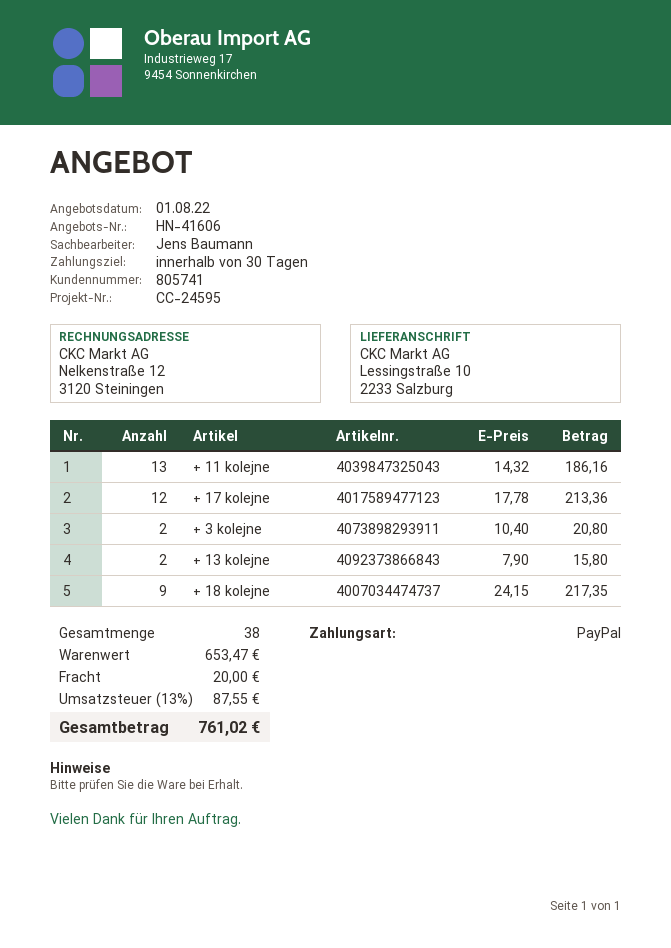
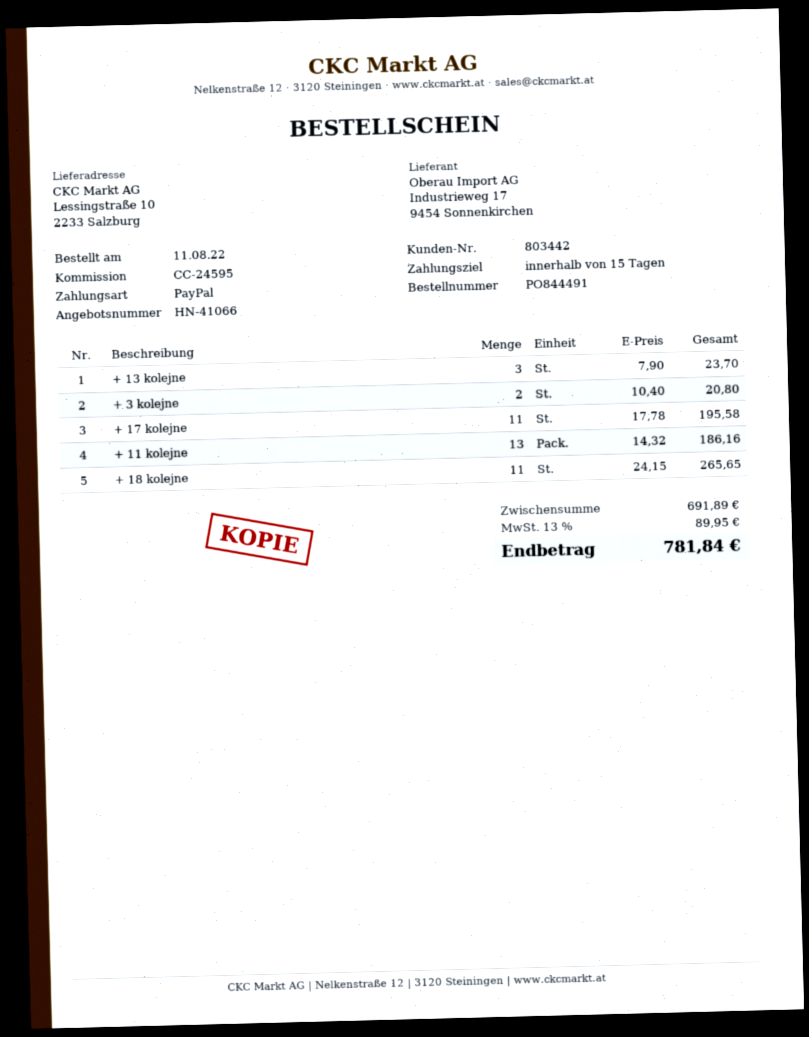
quote number: HN-41606 -> HN-41066
payment terms: 30 days -> 15 days
customer number: 805741 -> 803442
+ 17 kolejne: 12 x 17.78 = 213.36 -> 11 x 17.78 = 195.58
+ 13 kolejne: 2 x 7.90 = 15.80 -> 3 x 7.90 = 23.70
+ 18 kolejne: 9 x 24.15 = 217.35 -> 11 x 24.15 = 265.65
subtotal: 653.47 -> 691.89
shipping: 20.00 -> none
tax: 13% = 87.55 -> 13% = 89.95
total: 761.02 -> 781.84

